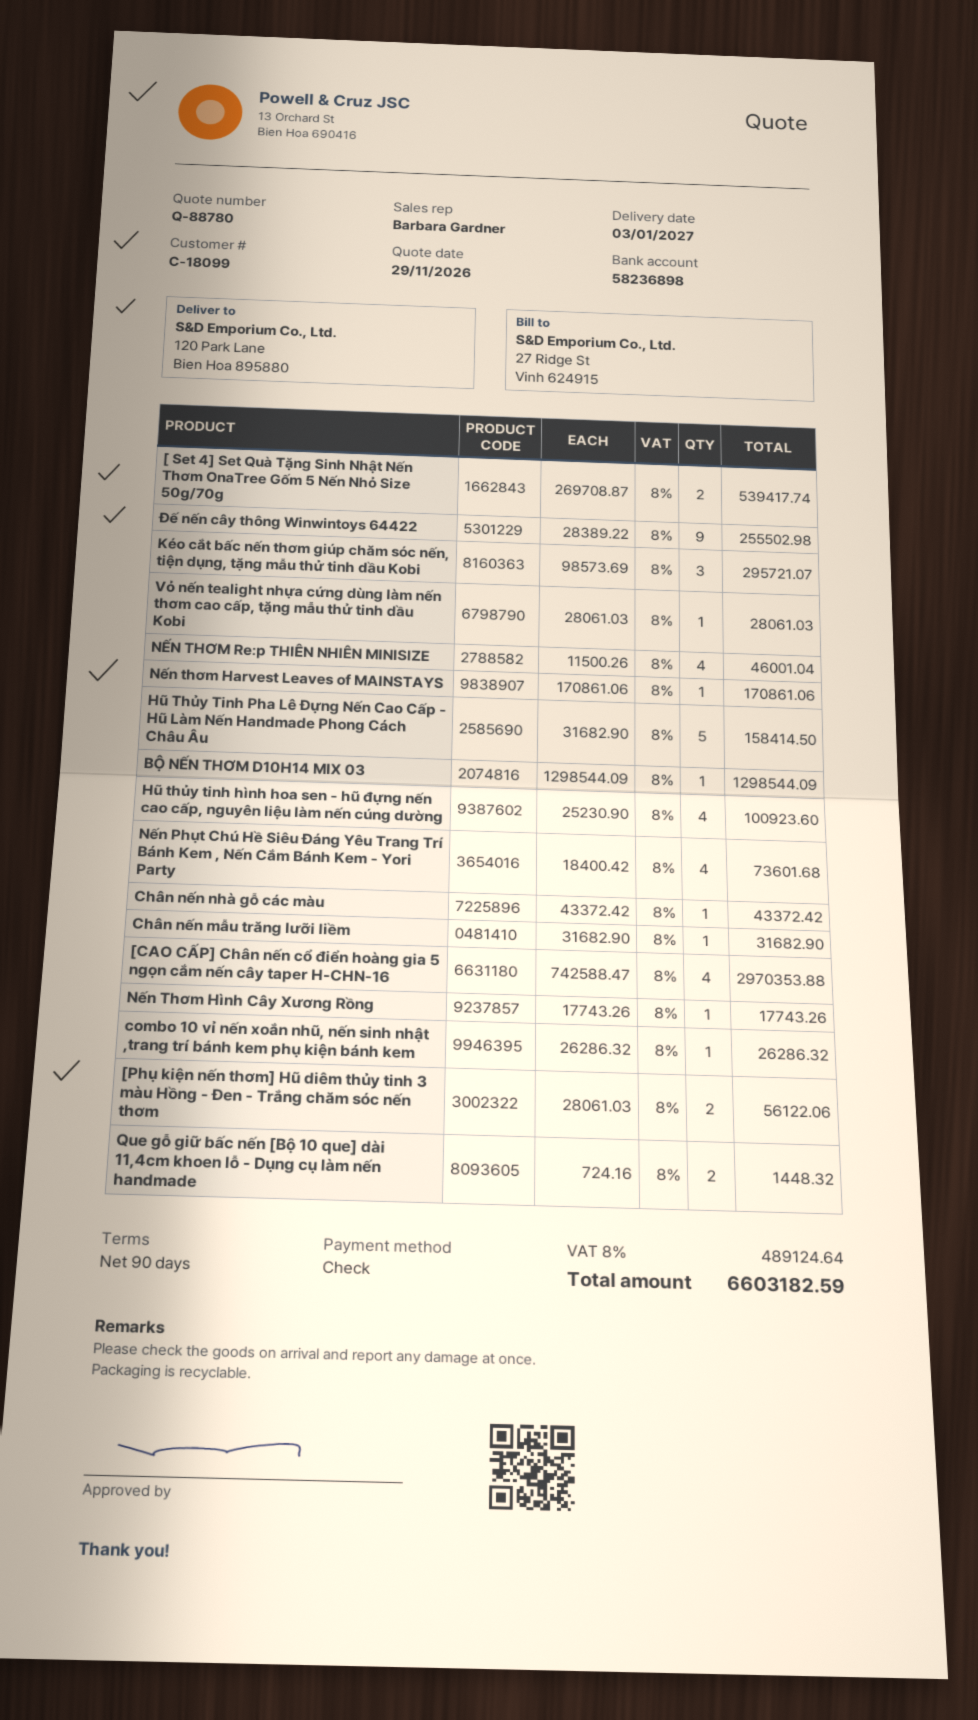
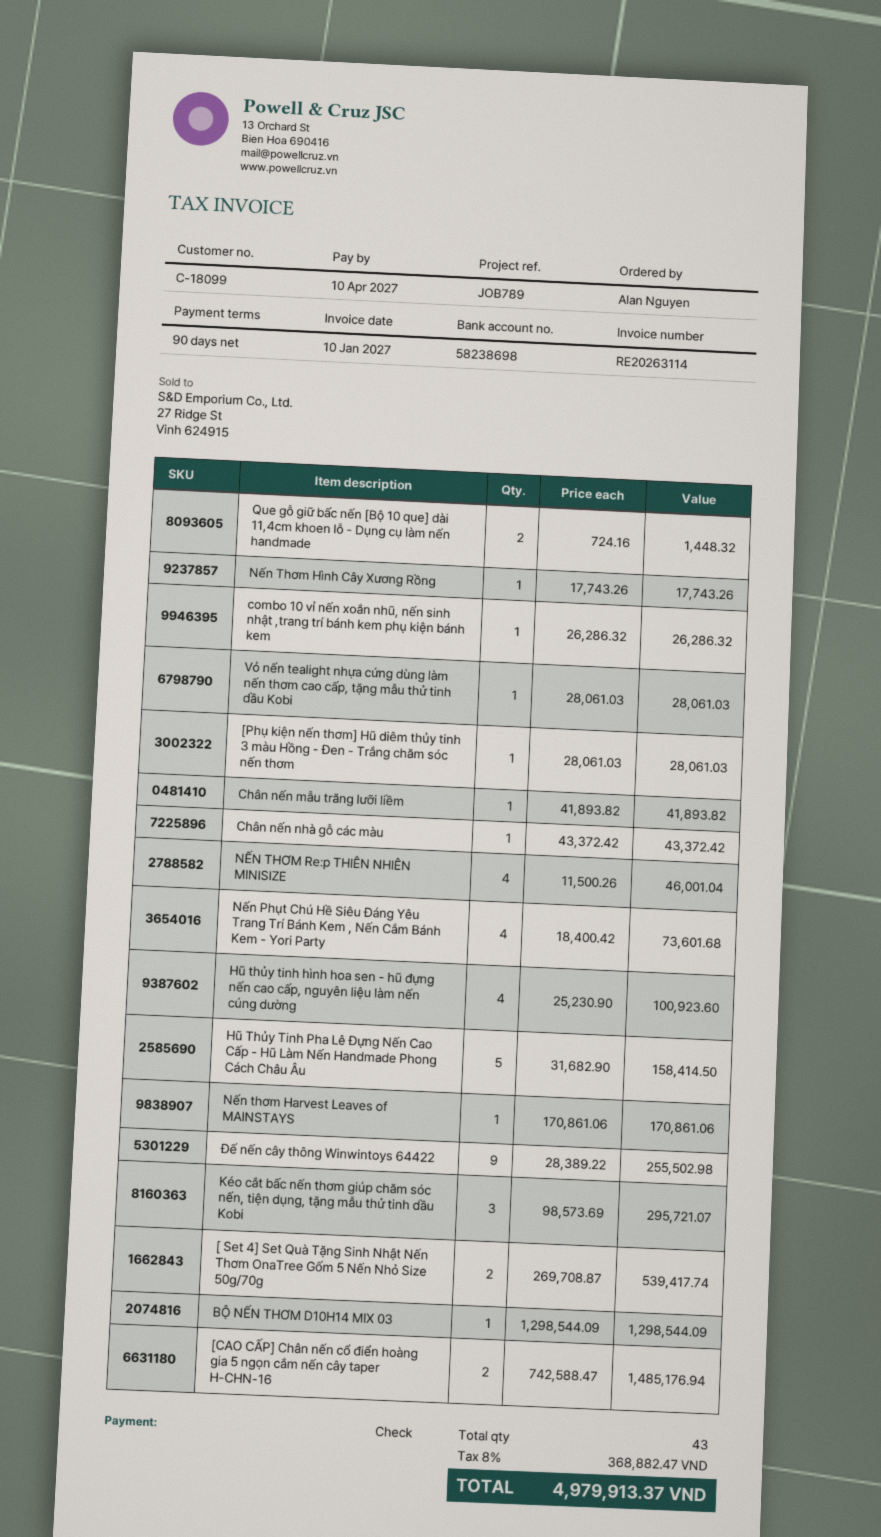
bank account: 58236898 -> 58238698
Chân nến mẫu trăng lưỡi liềm: 1 x 31682.90 = 31682.90 -> 1 x 41893.82 = 41893.82
[CAO CẤP] Chân nến cổ điển hoàng gia 5 ngọn cắm nến cây taper H-CHN-16: 4 x 742588.47 = 2970353.88 -> 2 x 742588.47 = 1485176.94
[Phụ kiện nến thơm] Hũ diêm thủy tinh 3 màu Hồng - Đen - Trắng chăm sóc nến thơm: 2 x 28061.03 = 56122.06 -> 1 x 28061.03 = 28061.03
tax: 8% = 489124.64 -> 8% = 368882.47
total: 6603182.59 -> 4979913.37

